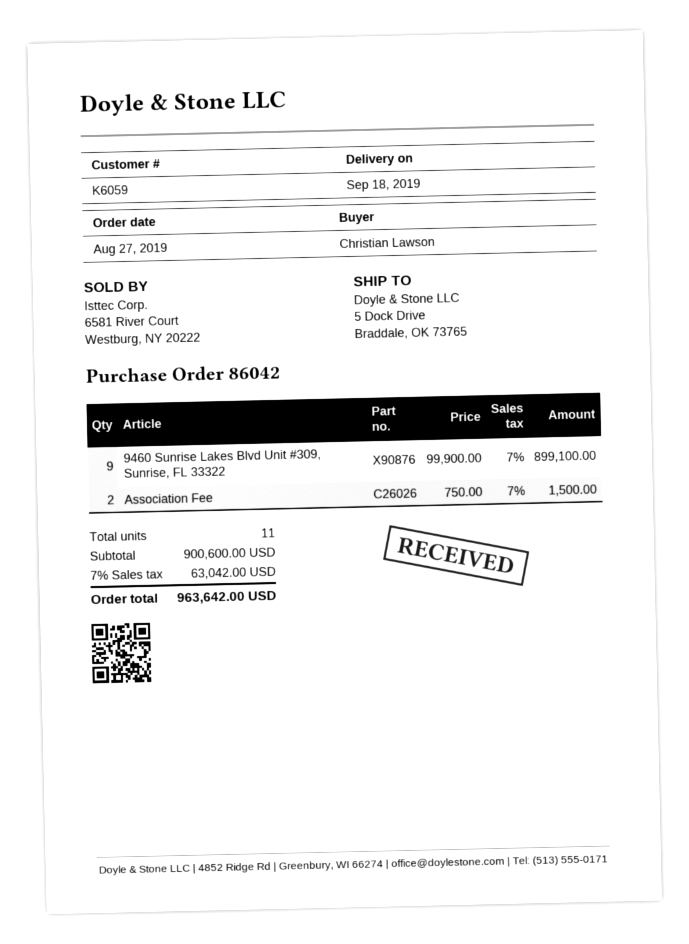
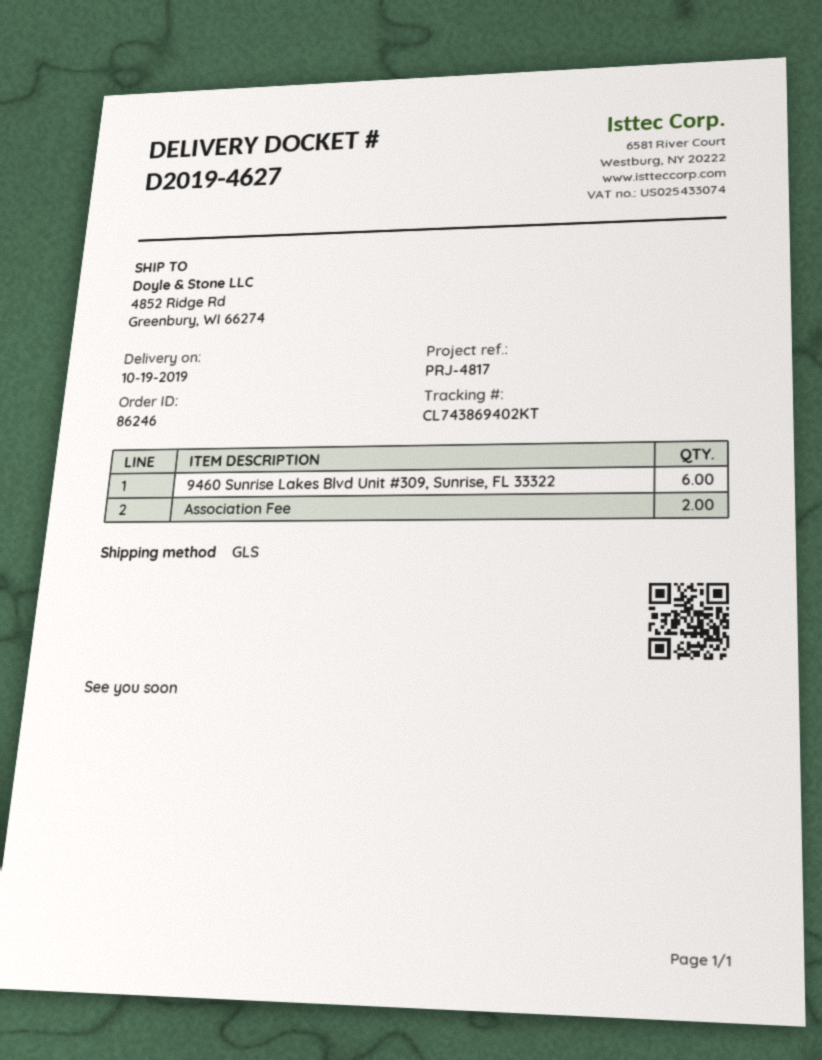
order number: 86042 -> 86246
delivery date: 2019-09-18 -> 2019-10-19
ship to: 5 Dock Drive, Braddale, OK 73765 -> 4852 Ridge Rd, Greenbury, WI 66274
9460 Sunrise Lakes Blvd Unit #309, Sunrise, FL 33322: 9 -> 6

